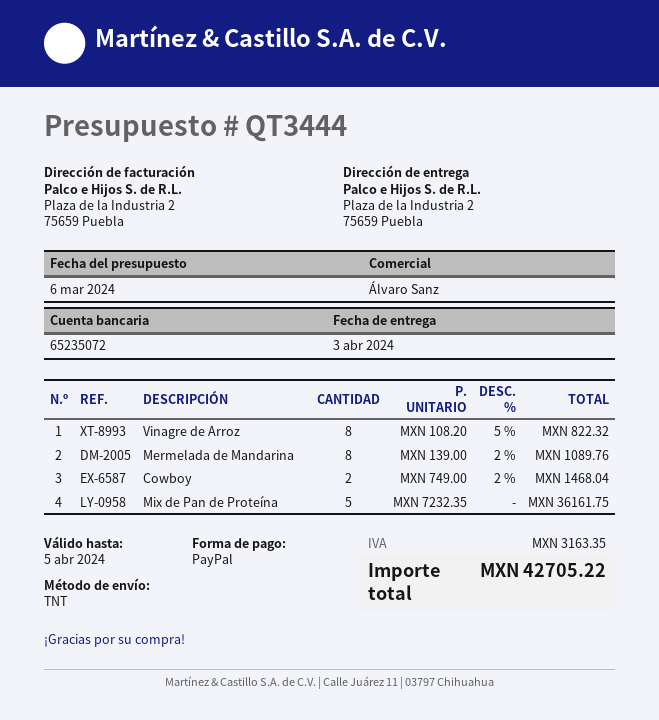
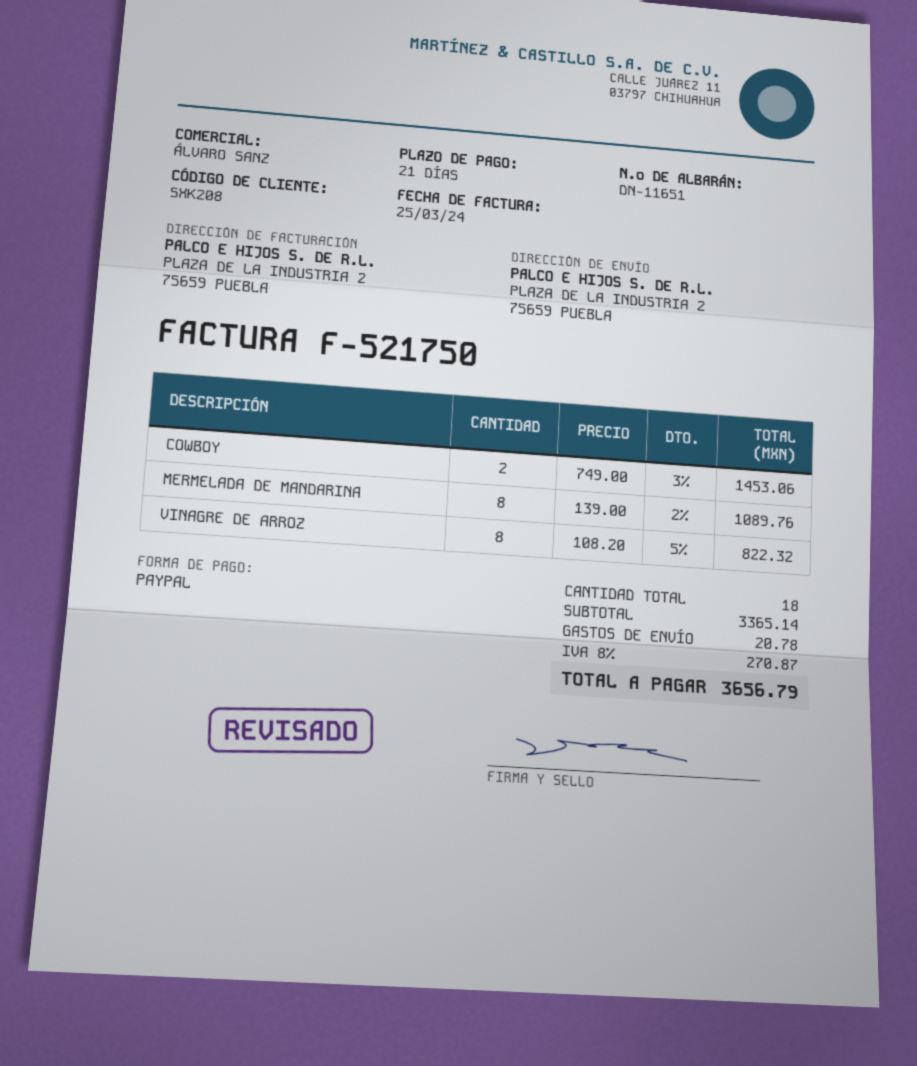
Cowboy: 2 x 749.00 - 2% = 1468.04 -> 2 x 749.00 - 3% = 1453.06
Mix de Pan de Proteína: 5 x 7232.35 = 36161.75 -> none
shipping: none -> 20.78
tax: 3163.35 -> 270.87
total: 42705.22 -> 3656.79

